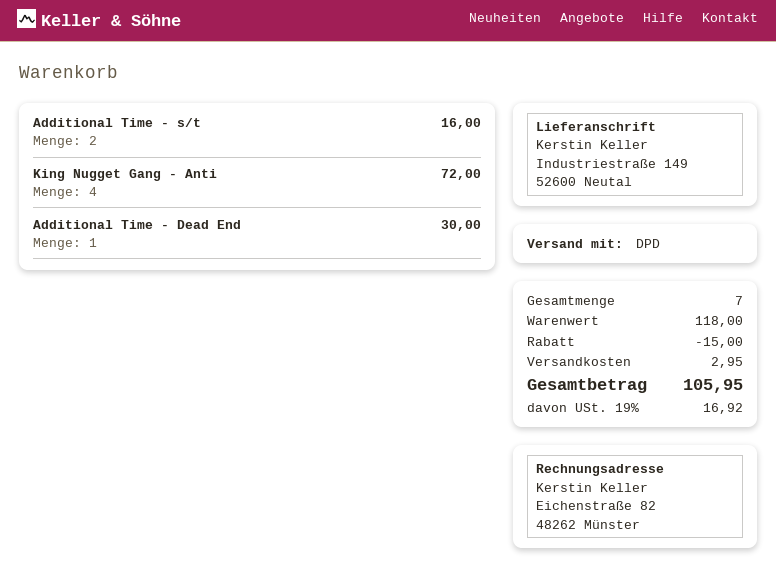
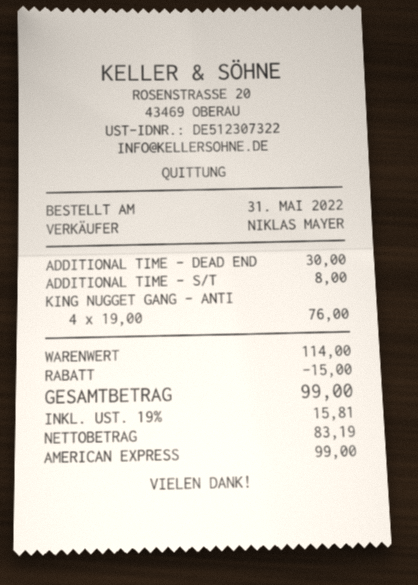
Additional Time - s/t: 2 for 16.00 -> 1 for 8.00
King Nugget Gang - Anti: 4 for 72.00 -> 4 for 76.00
subtotal: 118.00 -> 114.00
shipping: 2.95 -> none
tax: 19% = 16.92 -> 19% = 15.81
total: 105.95 -> 99.00

